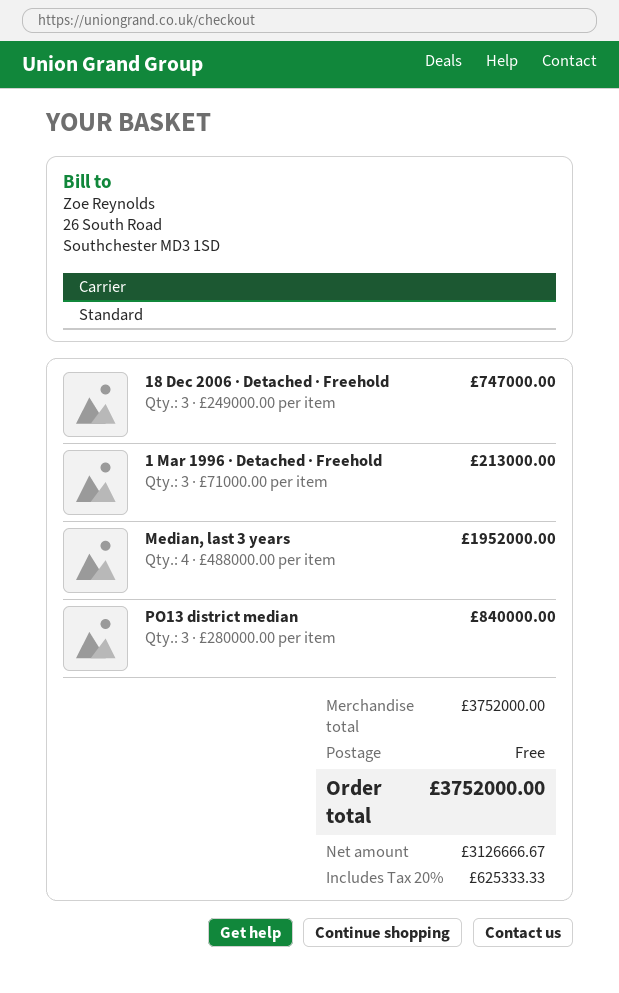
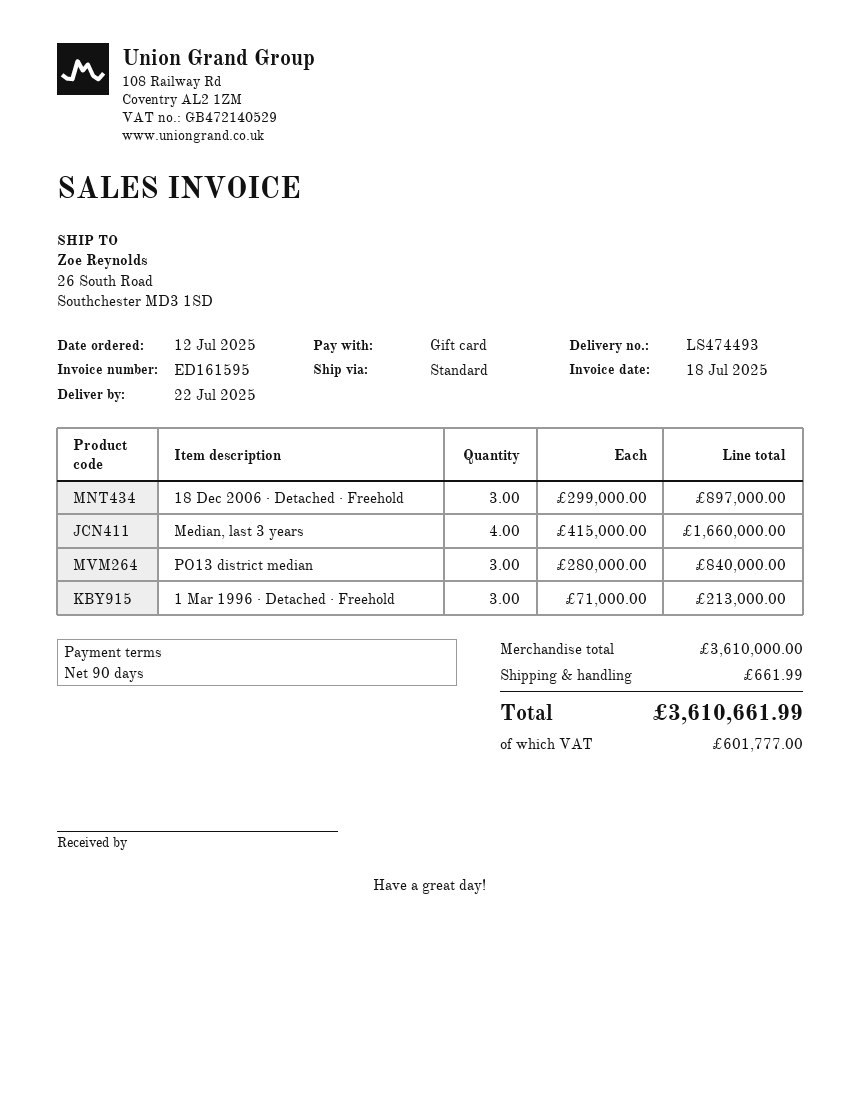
18 Dec 2006 · Detached · Freehold: 3 x 249000.00 = 747000.00 -> 3 x 299000.00 = 897000.00
Median, last 3 years: 4 x 488000.00 = 1952000.00 -> 4 x 415000.00 = 1660000.00
subtotal: 3752000.00 -> 3610000.00
shipping: 0.00 -> 661.99
tax: 625333.33 -> 601777.00
total: 3752000.00 -> 3610661.99

